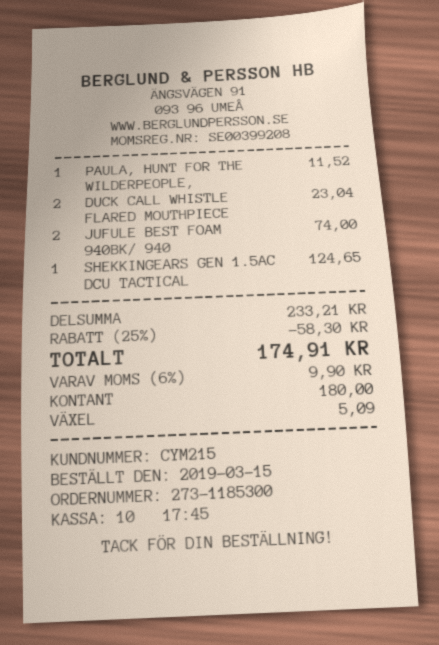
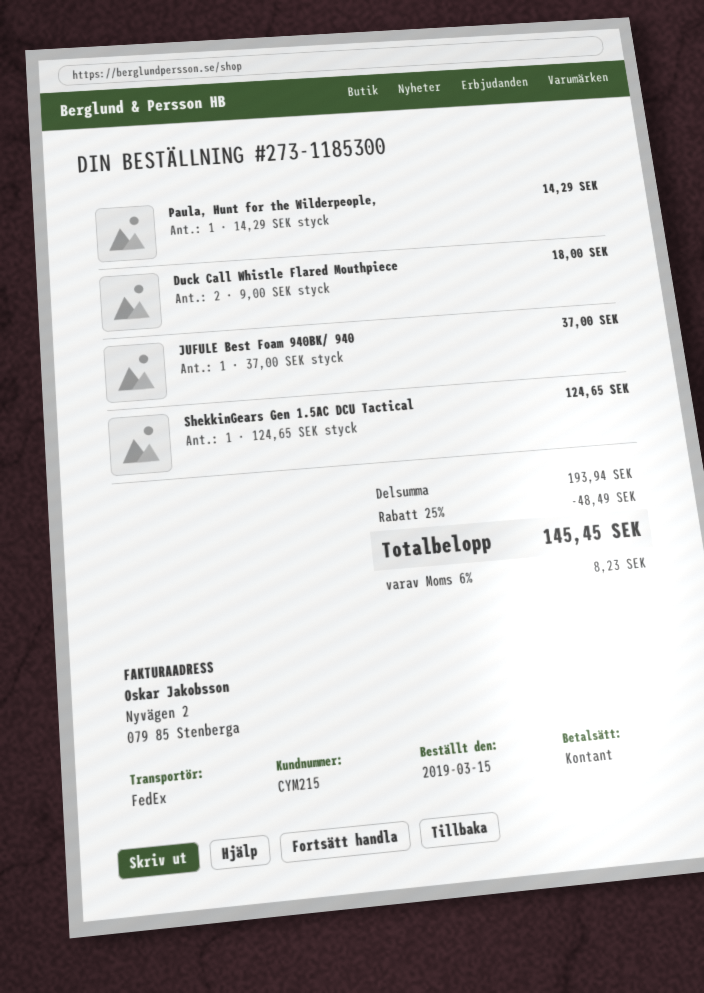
PAULA, HUNT FOR THE WILDERPEOPLE,: 1 for 11.52 -> 1 for 14.29
DUCK CALL WHISTLE FLARED MOUTHPIECE: 2 for 23.04 -> 2 for 18.00
JUFULE BEST FOAM 940BK/ 940: 2 for 74.00 -> 1 for 37.00
subtotal: 233.21 -> 193.94
discount: 25% = 58.30 -> 25% = 48.49
tax: 6% = 9.90 -> 6% = 8.23
total: 174.91 -> 145.45

